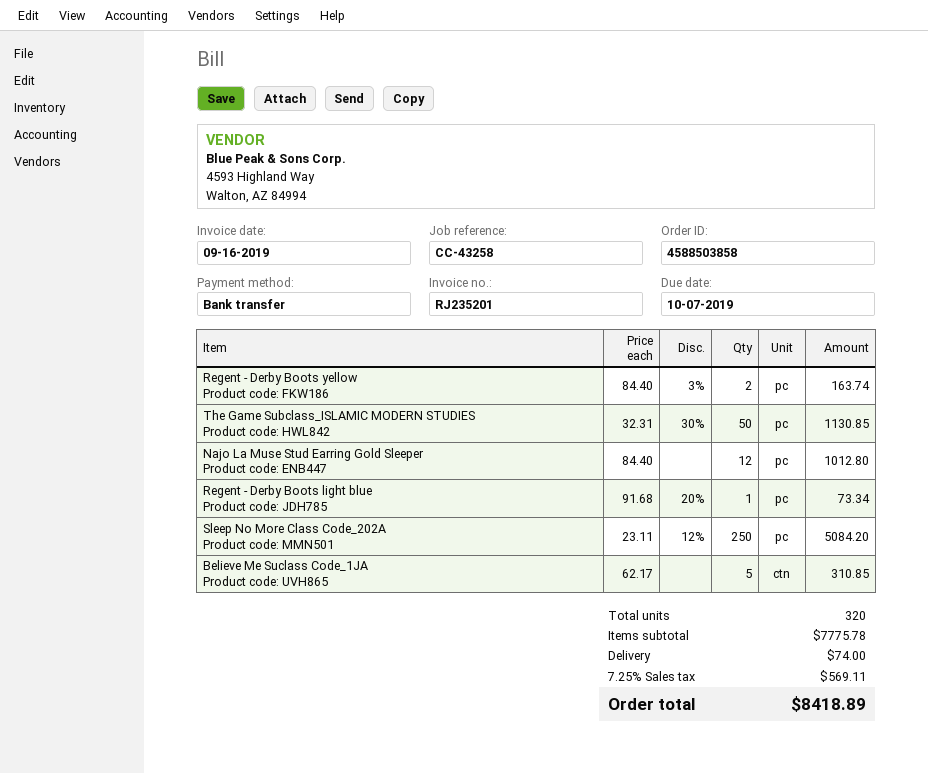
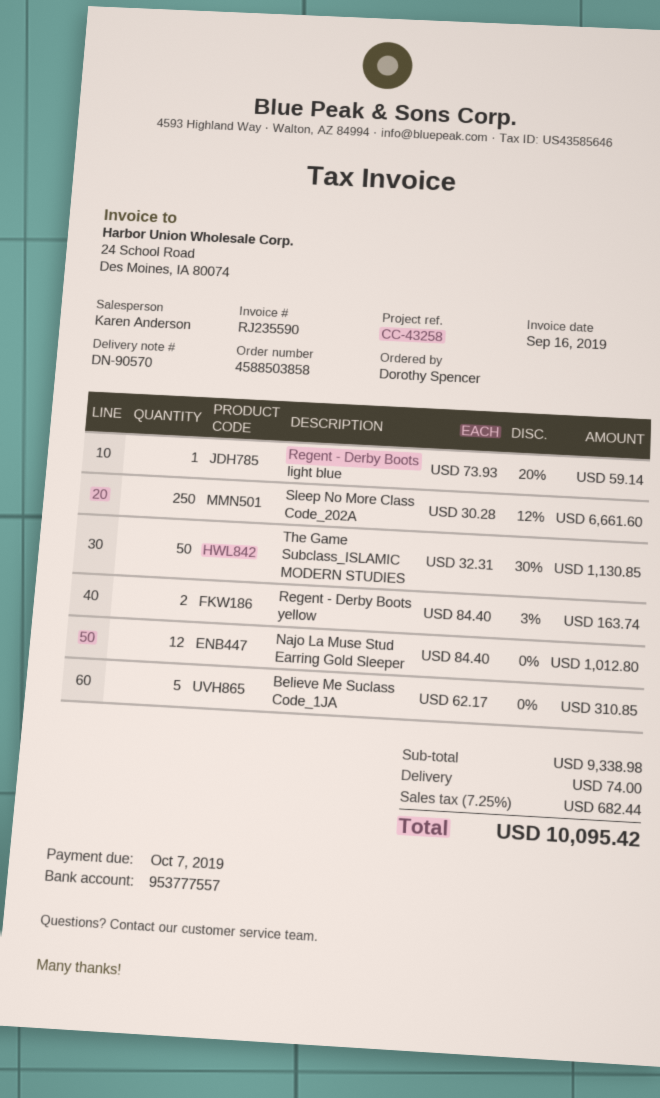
invoice number: RJ235201 -> RJ235590
Regent - Derby Boots light blue: 1 x 91.68 - 20% = 73.34 -> 1 x 73.93 - 20% = 59.14
Sleep No More Class Code_202A: 250 x 23.11 - 12% = 5084.20 -> 250 x 30.28 - 12% = 6661.60
subtotal: 7775.78 -> 9338.98
tax: 7.25% = 569.11 -> 7.25% = 682.44
total: 8418.89 -> 10095.42

